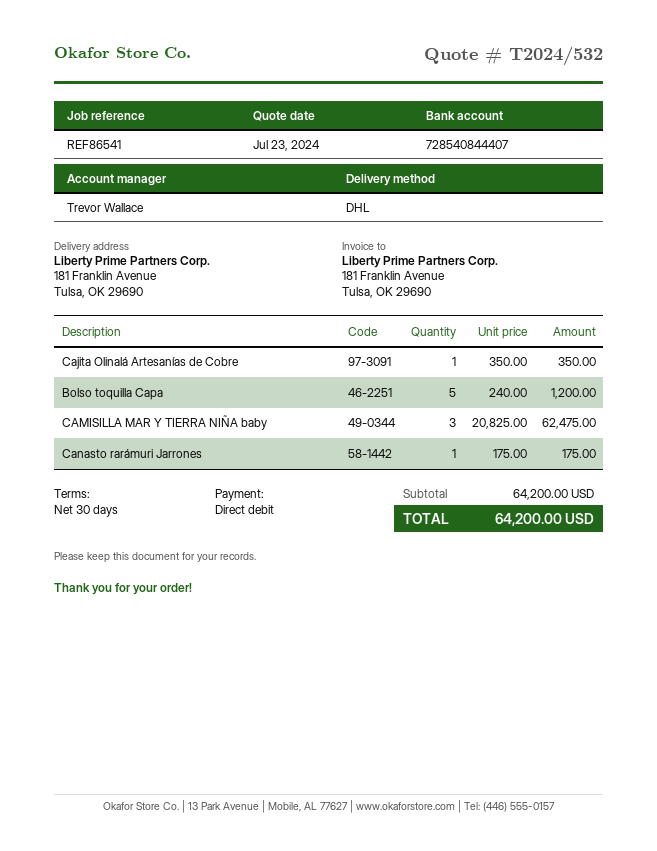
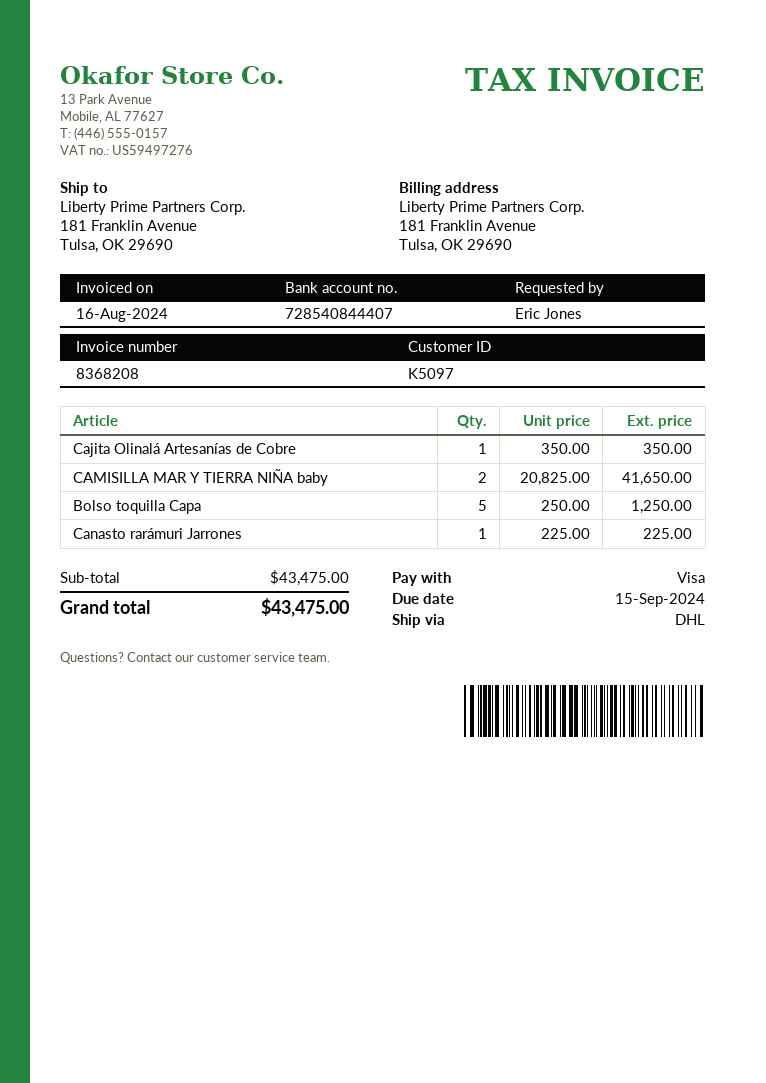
payment method: direct debit -> Visa
Bolso toquilla Capa: 5 x 240.00 = 1200.00 -> 5 x 250.00 = 1250.00
CAMISILLA MAR Y TIERRA NIÑA baby: 3 x 20825.00 = 62475.00 -> 2 x 20825.00 = 41650.00
Canasto rarámuri Jarrones: 1 x 175.00 = 175.00 -> 1 x 225.00 = 225.00
subtotal: 64200.00 -> 43475.00
total: 64200.00 -> 43475.00

